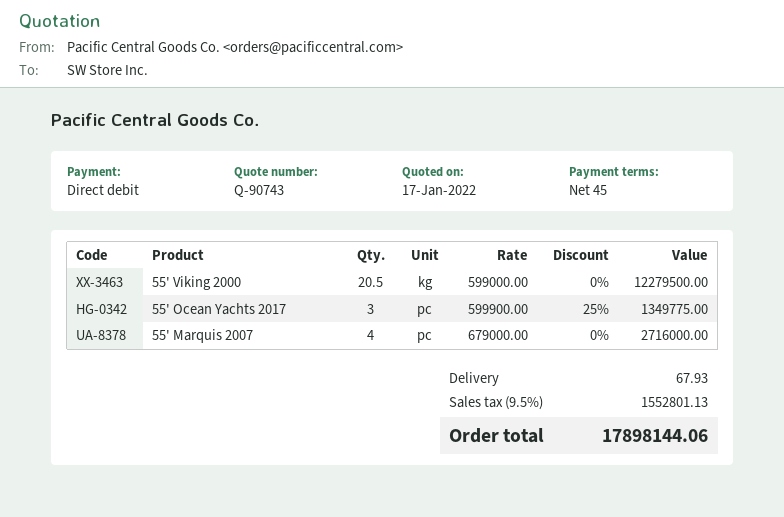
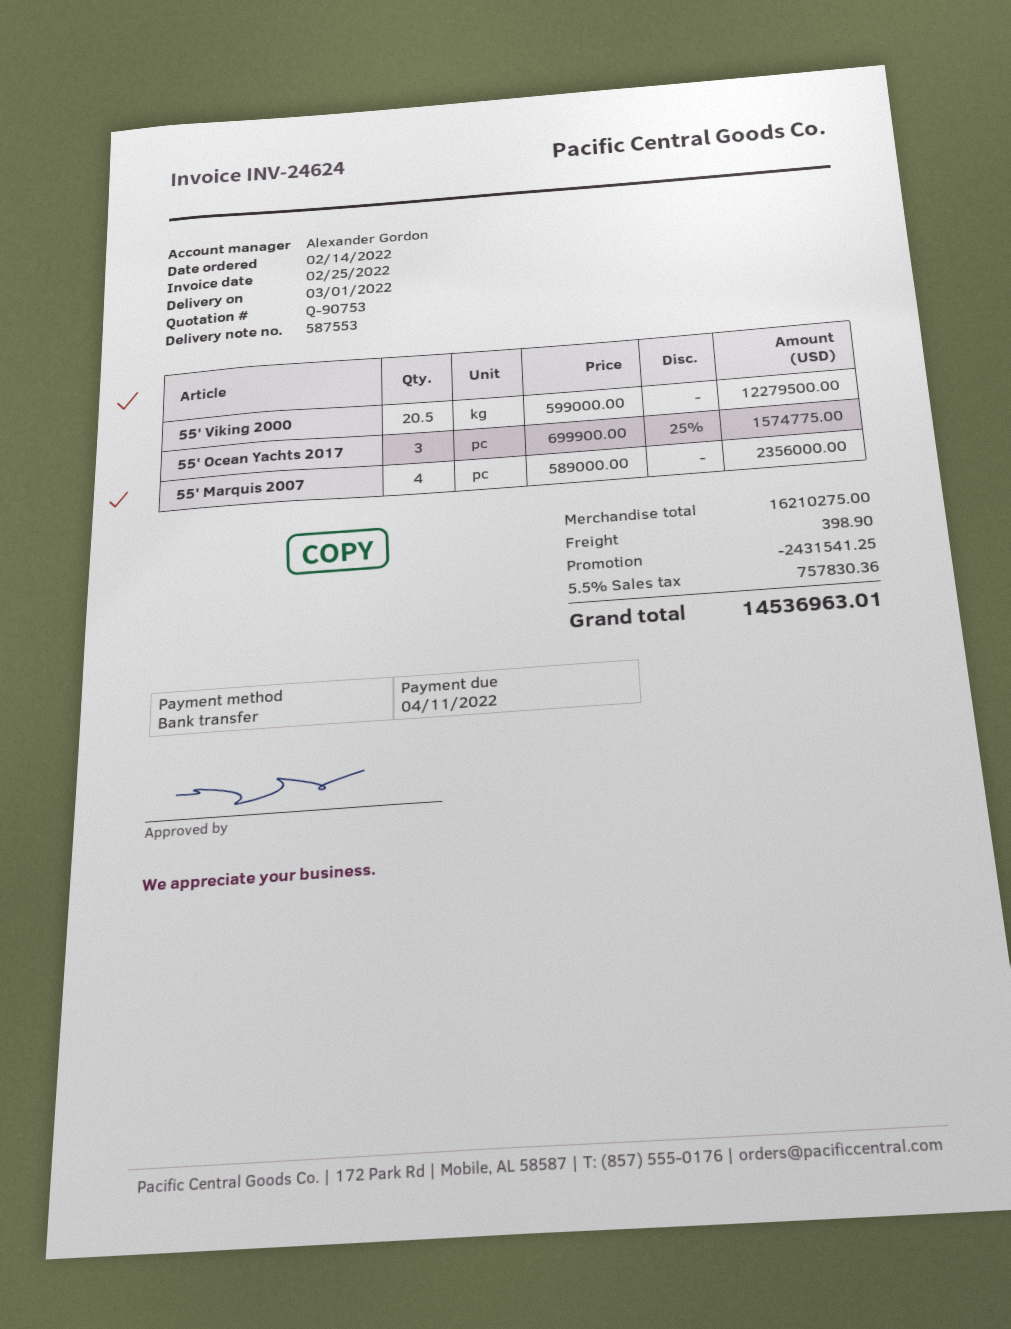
quote number: Q-90743 -> Q-90753
payment method: direct debit -> bank transfer
55' Ocean Yachts 2017: 3 x 599900.00 - 25% = 1349775.00 -> 3 x 699900.00 - 25% = 1574775.00
55' Marquis 2007: 4 x 679000.00 = 2716000.00 -> 4 x 589000.00 = 2356000.00
discount: none -> 2431541.25
shipping: 67.93 -> 398.90
tax: 9.5% = 1552801.13 -> 5.5% = 757830.36
total: 17898144.06 -> 14536963.01

